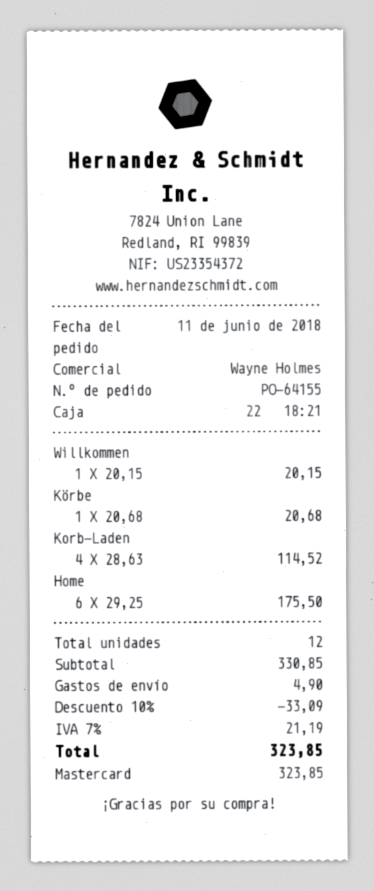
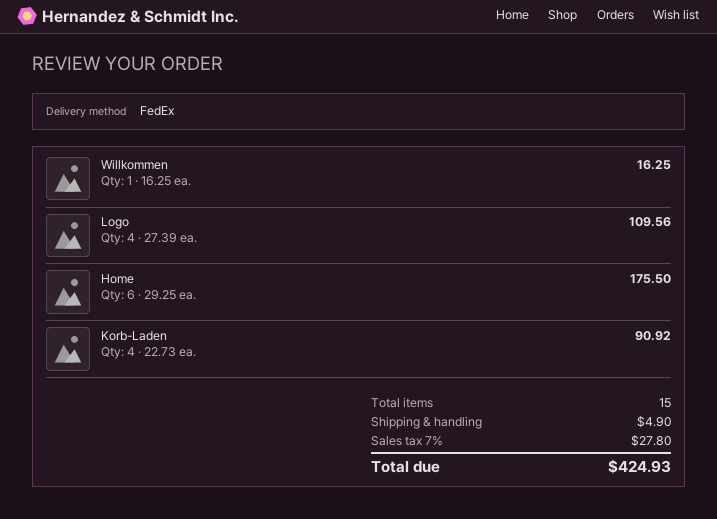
Willkommen: 1 x 20.15 = 20.15 -> 1 x 16.25 = 16.25
Körbe: 1 x 20.68 = 20.68 -> none
Korb-Laden: 4 x 28.63 = 114.52 -> 4 x 22.73 = 90.92
Logo: none -> 4 x 27.39 = 109.56
total quantity: 12 -> 15
discount: 10% = 33.09 -> none
tax: 7% = 21.19 -> 7% = 27.80
total: 323.85 -> 424.93

